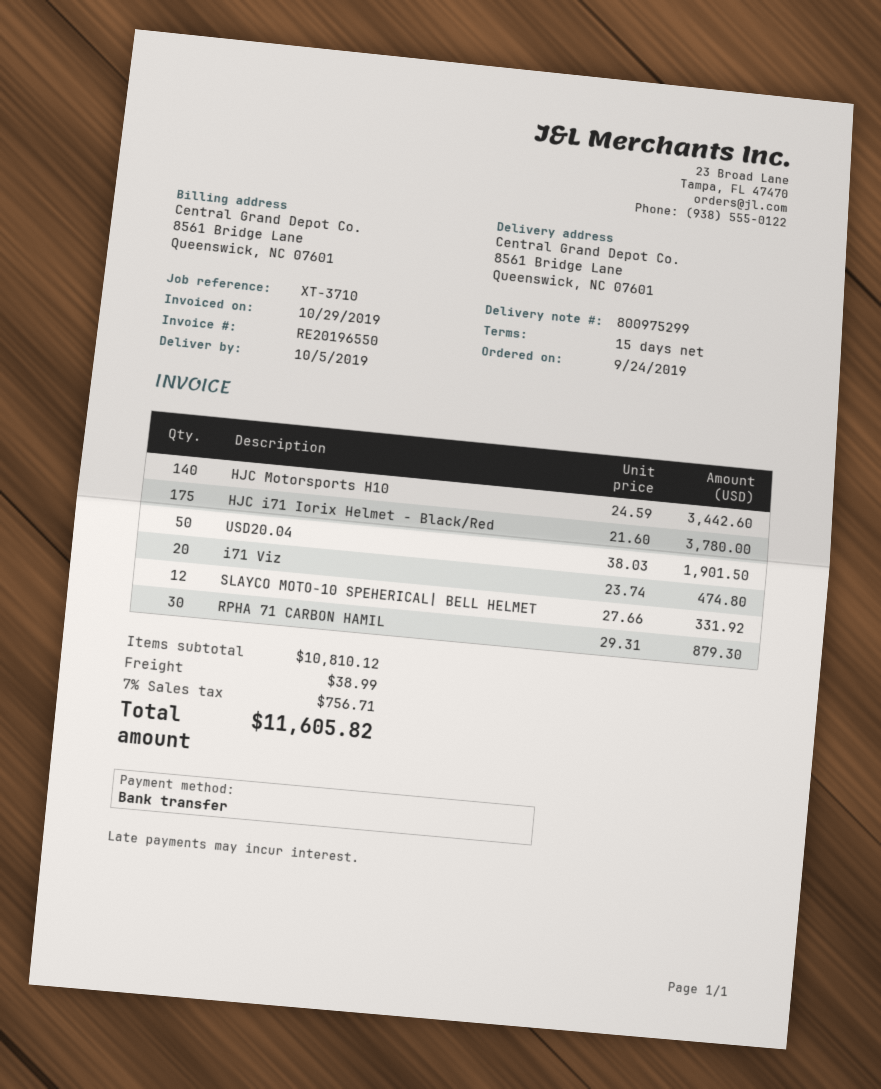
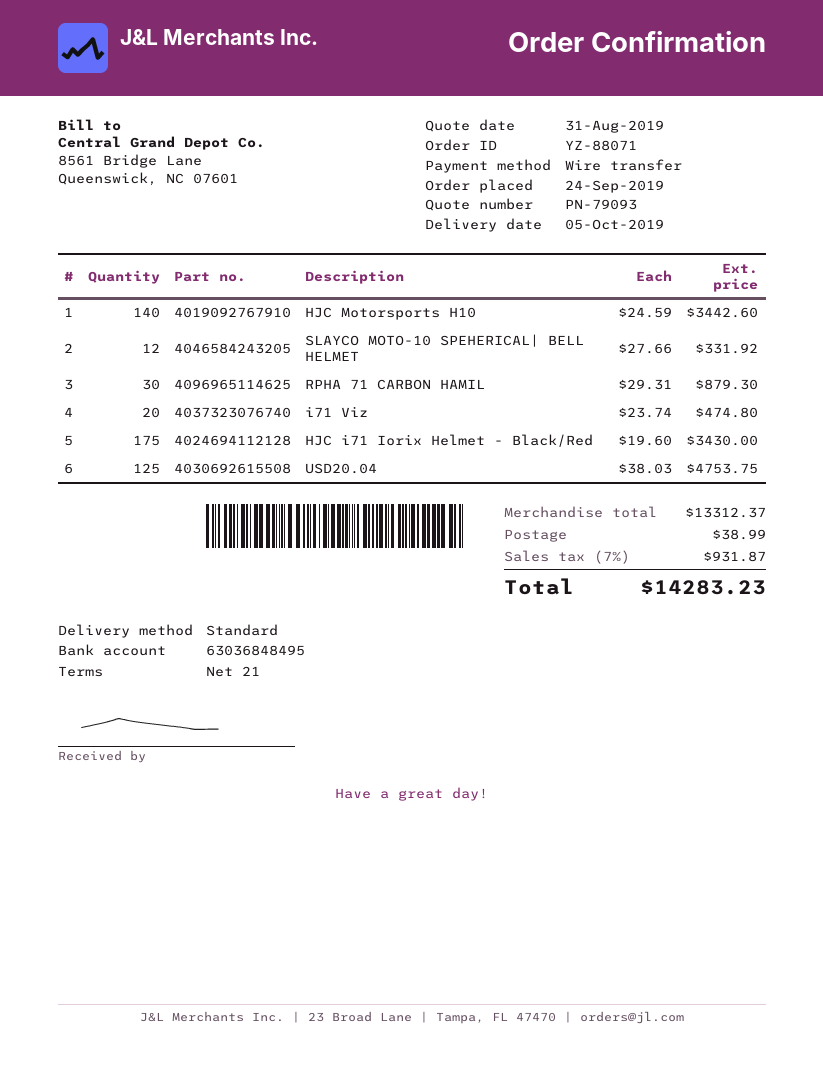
payment terms: 15 days -> 21 days
HJC i71 Iorix Helmet - Black/Red: 175 x 21.60 = 3780.00 -> 175 x 19.60 = 3430.00
USD20.04: 50 x 38.03 = 1901.50 -> 125 x 38.03 = 4753.75
subtotal: 10810.12 -> 13312.37
tax: 7% = 756.71 -> 7% = 931.87
total: 11605.82 -> 14283.23

